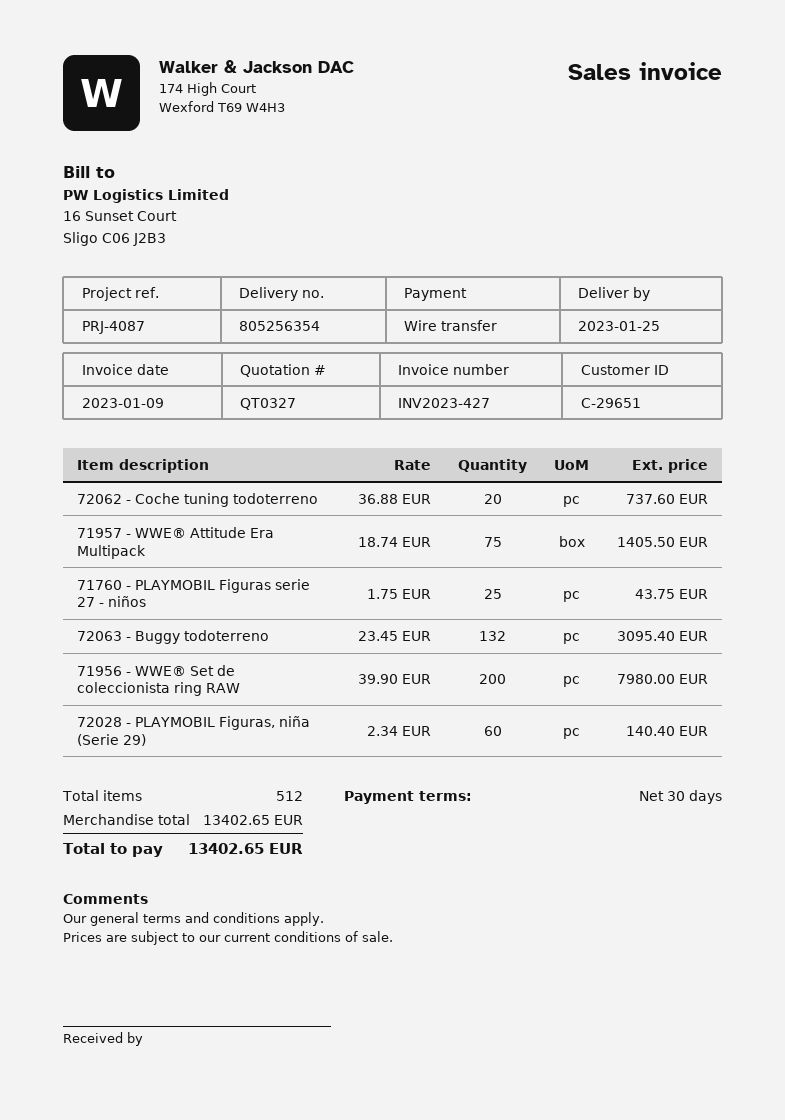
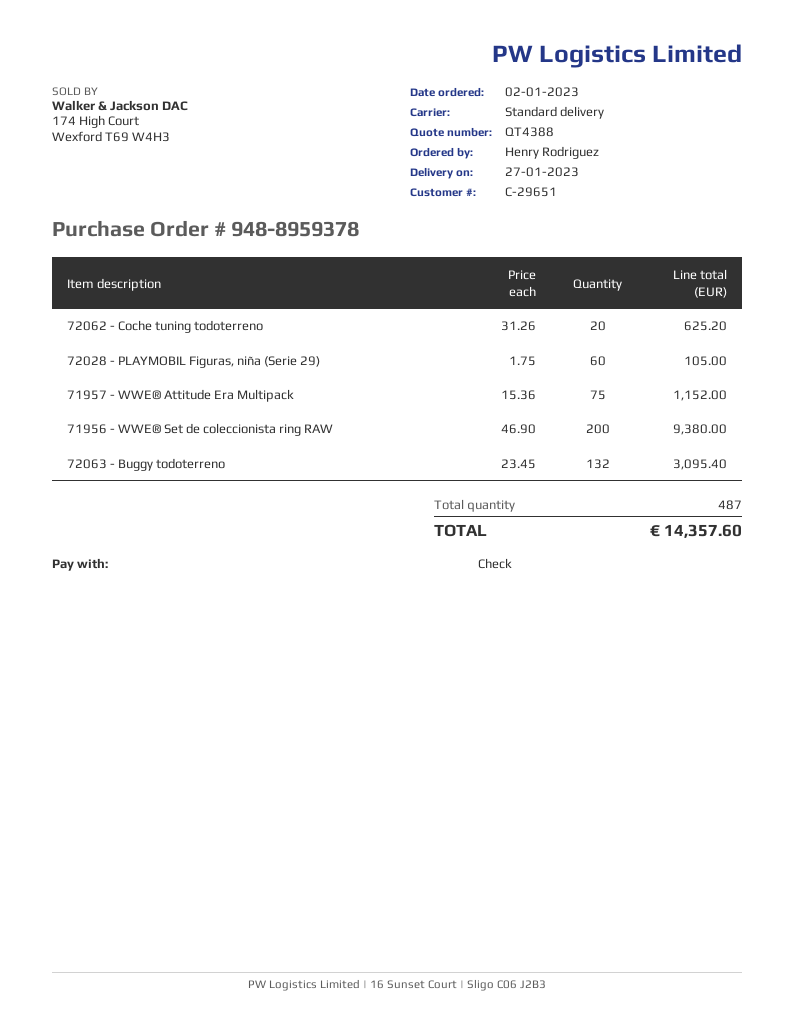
quote number: QT0327 -> QT4388
delivery date: 2023-01-25 -> 2023-01-27
payment method: bank transfer -> cheque
72062 - Coche tuning todoterreno: 20 x 36.88 = 737.60 -> 20 x 31.26 = 625.20
71957 - WWE® Attitude Era Multipack: 75 x 18.74 = 1405.50 -> 75 x 15.36 = 1152.00
71760 - PLAYMOBIL Figuras serie 27 - niños: 25 x 1.75 = 43.75 -> none
71956 - WWE® Set de coleccionista ring RAW: 200 x 39.90 = 7980.00 -> 200 x 46.90 = 9380.00
72028 - PLAYMOBIL Figuras, niña (Serie 29): 60 x 2.34 = 140.40 -> 60 x 1.75 = 105.00
total quantity: 512 -> 487
total: 13402.65 -> 14357.60

